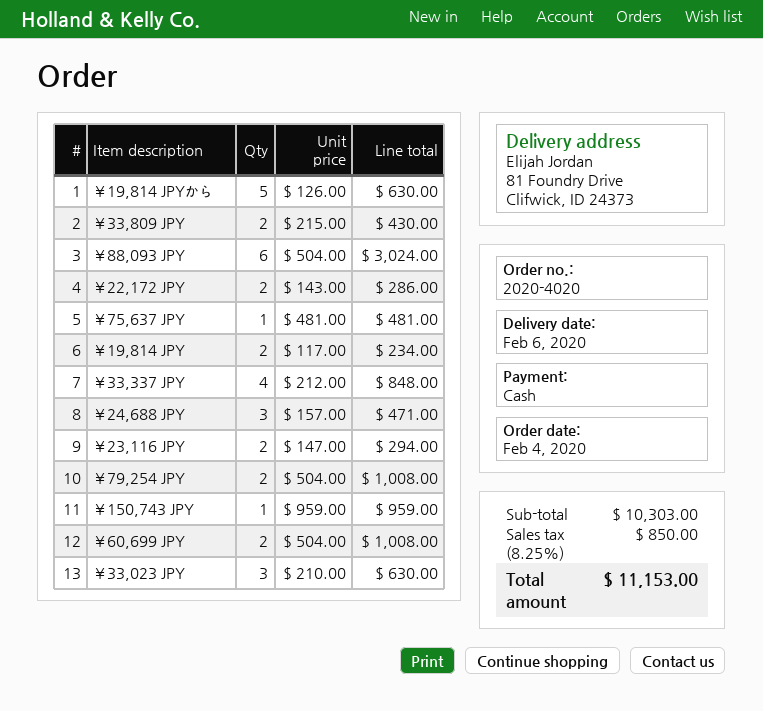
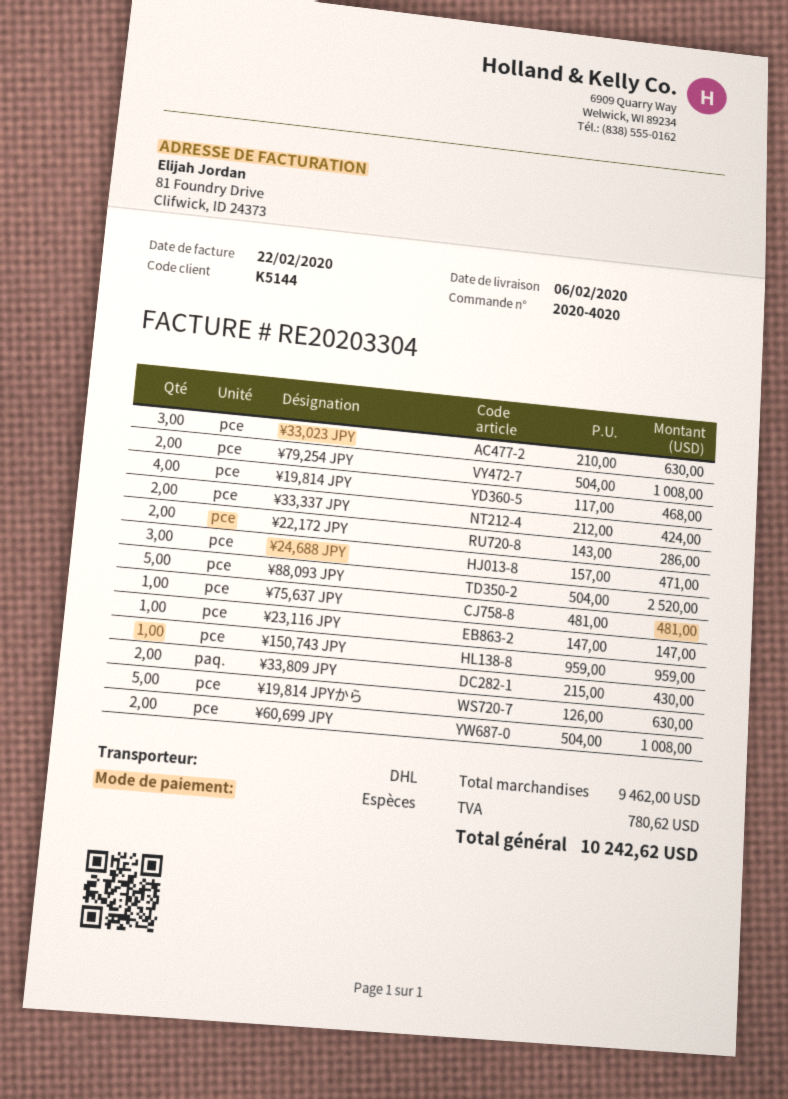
¥88,093 JPY: 6 x 504.00 = 3024.00 -> 5 x 504.00 = 2520.00
¥19,814 JPY: 2 x 117.00 = 234.00 -> 4 x 117.00 = 468.00
¥33,337 JPY: 4 x 212.00 = 848.00 -> 2 x 212.00 = 424.00
¥23,116 JPY: 2 x 147.00 = 294.00 -> 1 x 147.00 = 147.00
subtotal: 10303.00 -> 9462.00
tax: 850.00 -> 780.62
total: 11153.00 -> 10242.62

